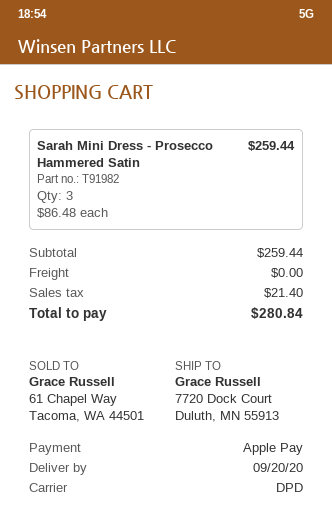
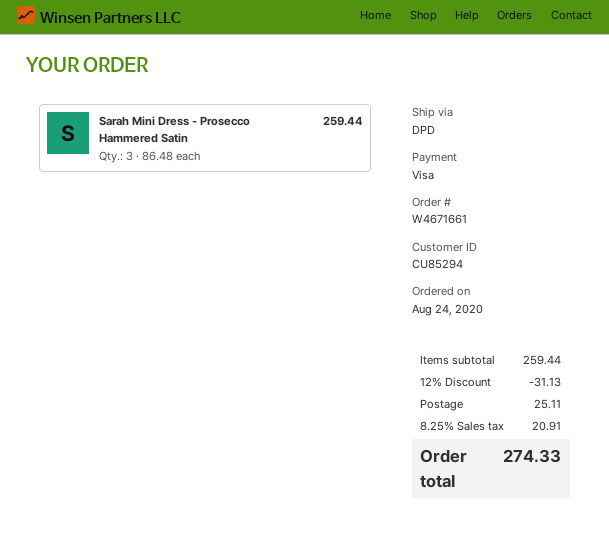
payment method: Apple Pay -> Visa
discount: none -> 12% = 31.13
shipping: 0.00 -> 25.11
tax: 21.40 -> 20.91
total: 280.84 -> 274.33

